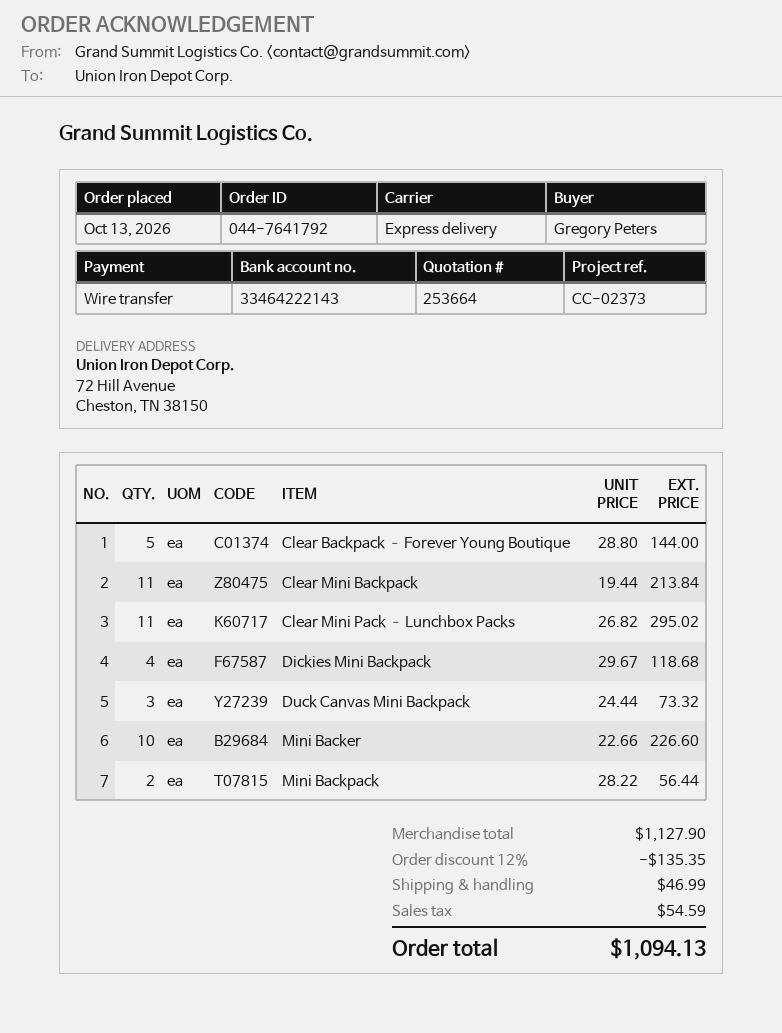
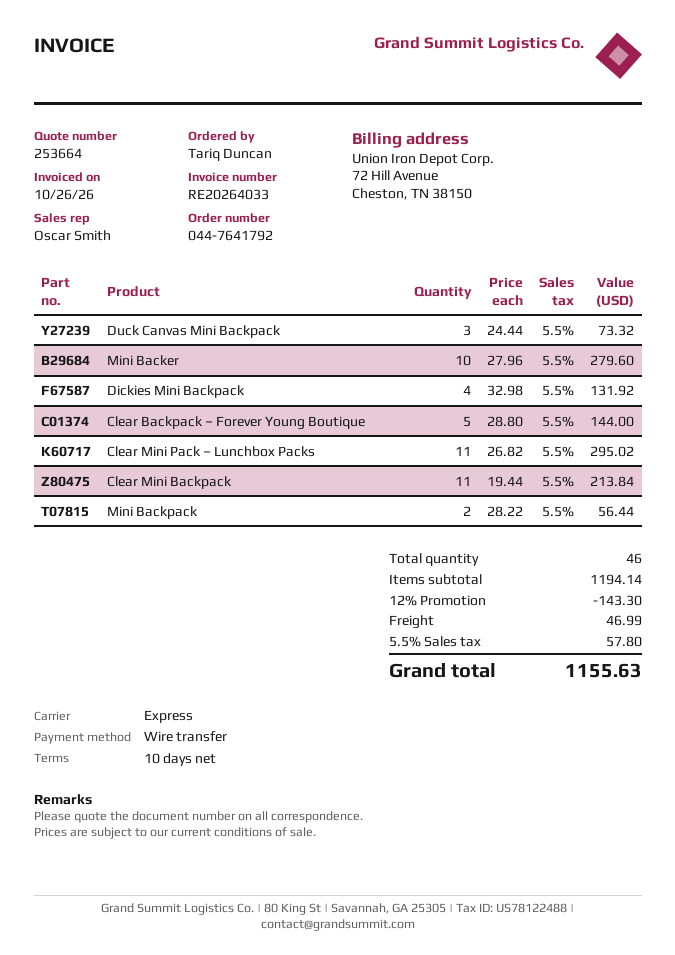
ordered by: Gregory Peters -> Tariq Duncan
Dickies Mini Backpack: 4 x 29.67 = 118.68 -> 4 x 32.98 = 131.92
Mini Backer: 10 x 22.66 = 226.60 -> 10 x 27.96 = 279.60
subtotal: 1127.90 -> 1194.14
discount: 12% = 135.35 -> 12% = 143.30
tax: 54.59 -> 57.80
total: 1094.13 -> 1155.63

